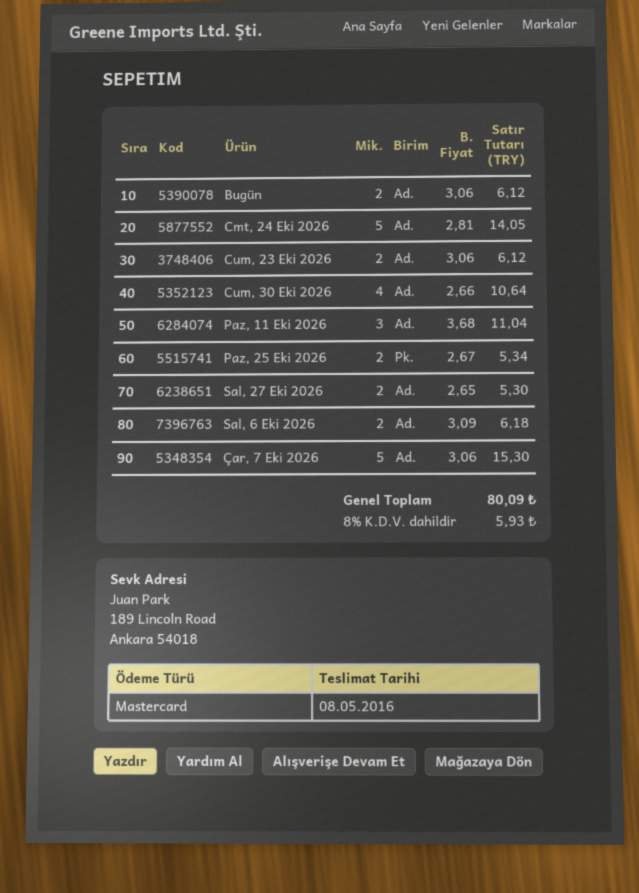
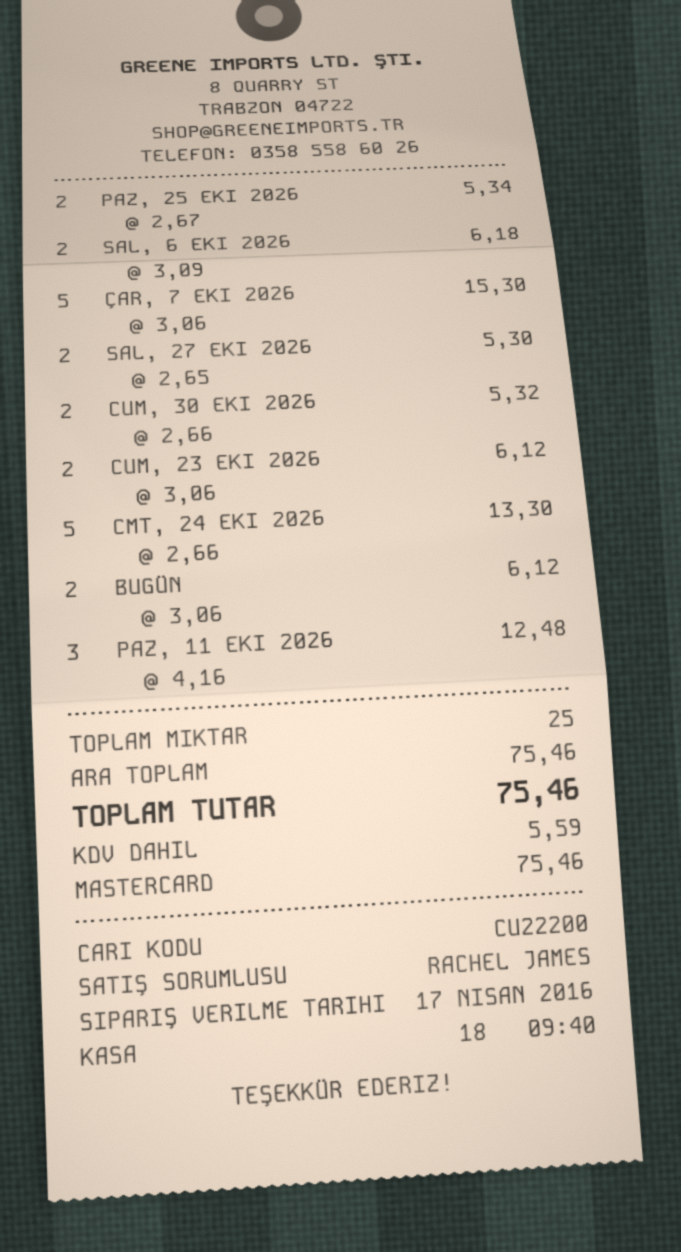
Cmt, 24 Eki 2026: 5 x 2.81 = 14.05 -> 5 x 2.66 = 13.30
Cum, 30 Eki 2026: 4 x 2.66 = 10.64 -> 2 x 2.66 = 5.32
Paz, 11 Eki 2026: 3 x 3.68 = 11.04 -> 3 x 4.16 = 12.48
tax: 5.93 -> 5.59
total: 80.09 -> 75.46

